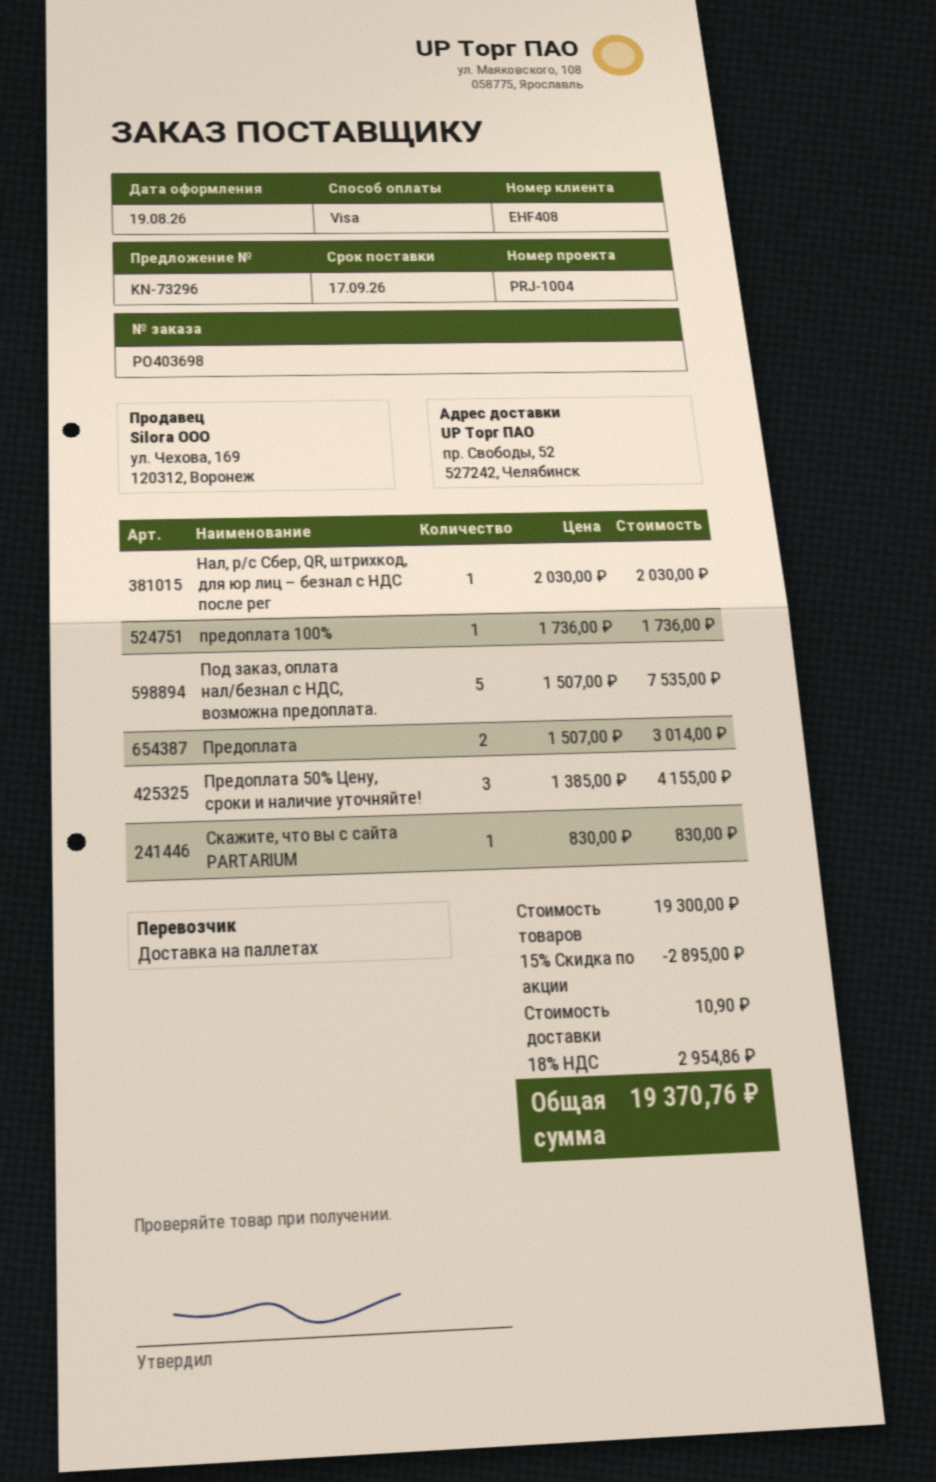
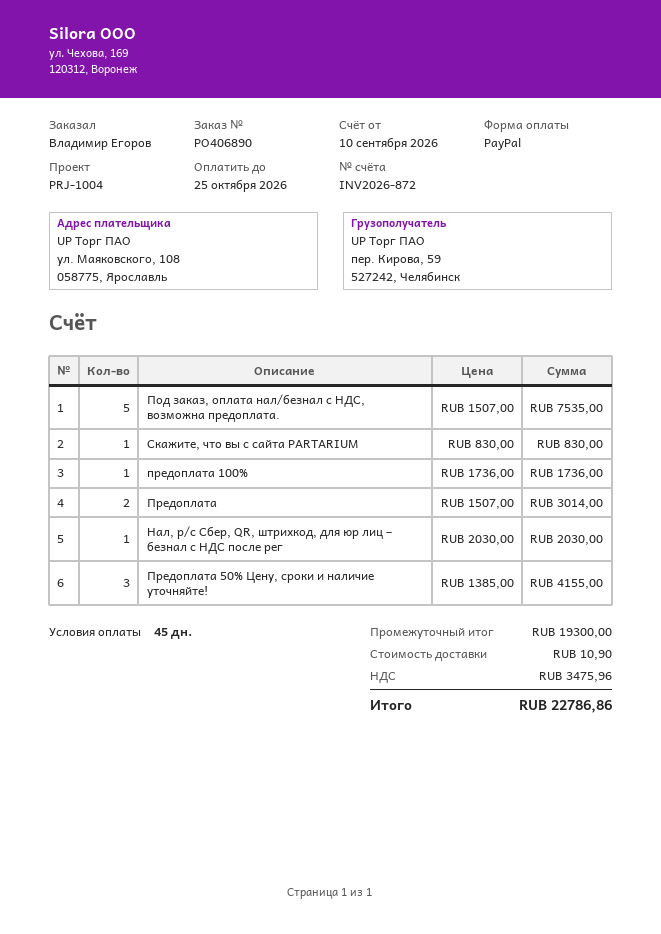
order number: PO403698 -> PO406890
payment method: Visa -> PayPal
ship to: пр. Свободы, 52, 527242, Челябинск -> пер. Кирова, 59, 527242, Челябинск
discount: 15% = 2895.00 -> none
tax: 2954.86 -> 3475.96
total: 19370.76 -> 22786.86

